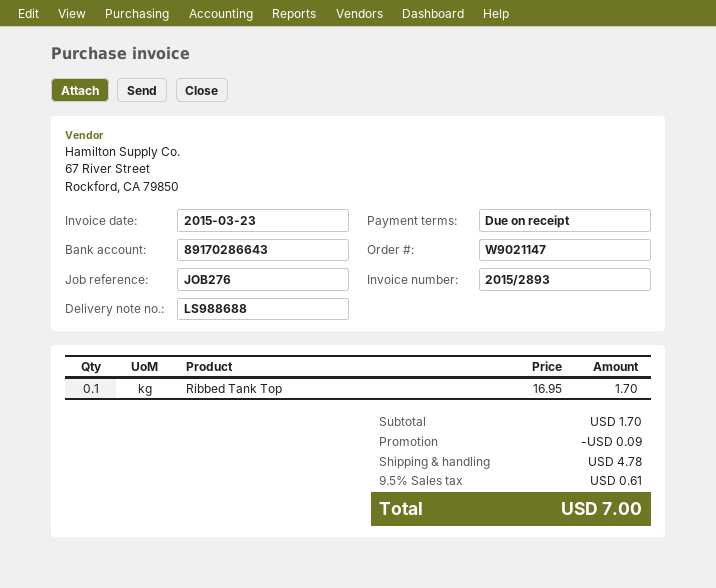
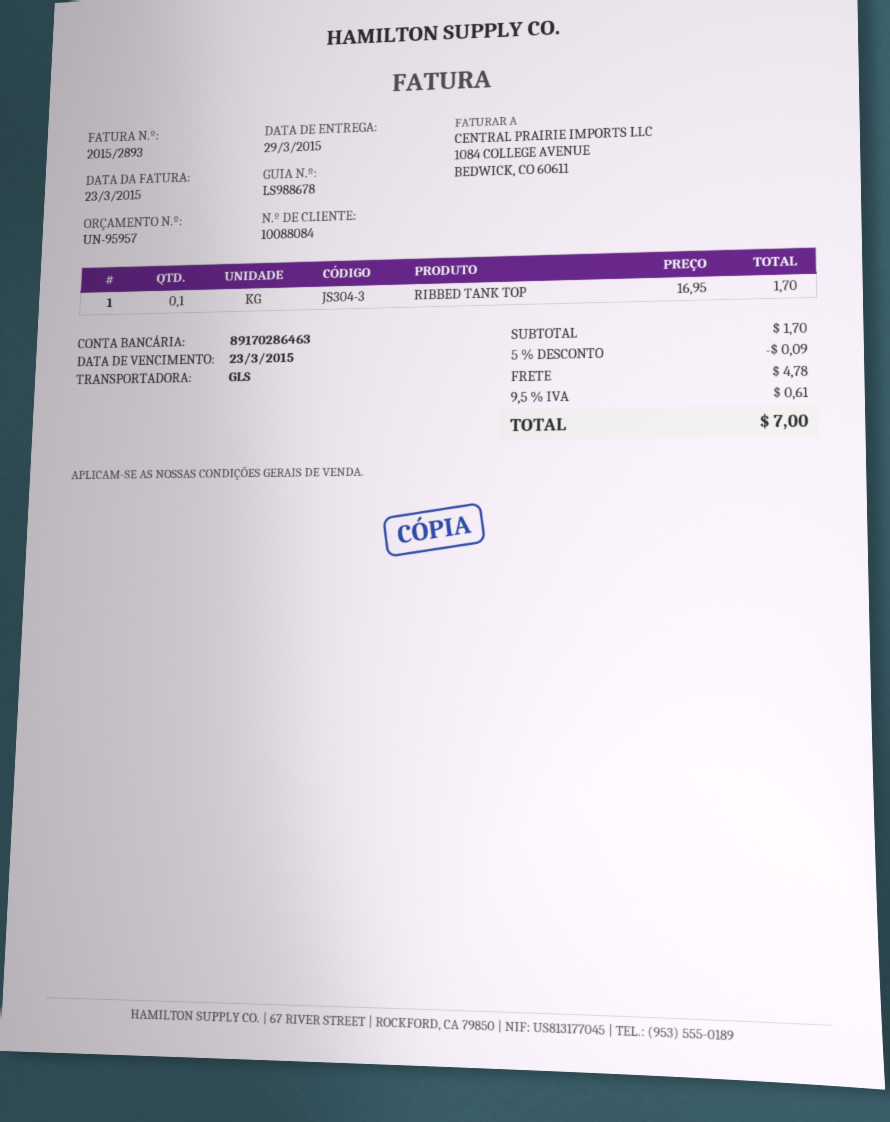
delivery note number: LS988688 -> LS988678
bank account: 89170286643 -> 89170286463

